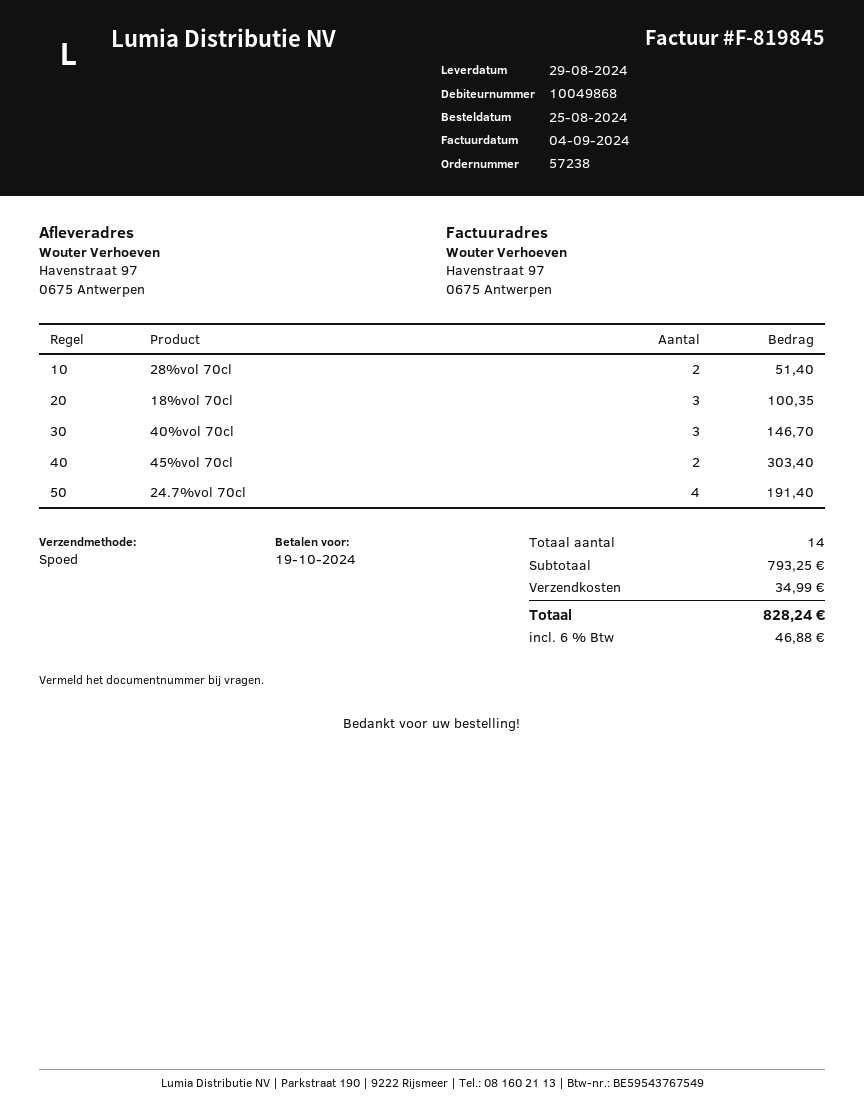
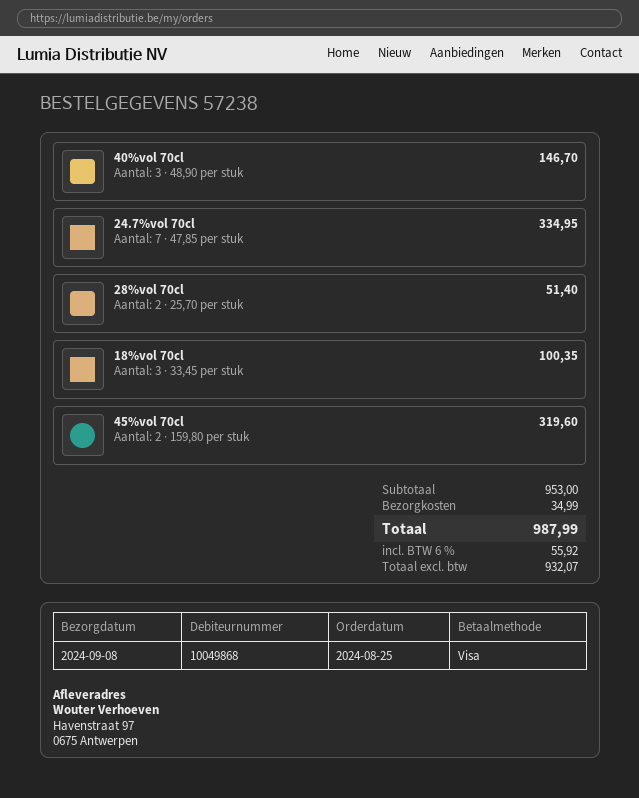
delivery date: 2024-08-29 -> 2024-09-08
45%vol 70cl: 2 for 303.40 -> 2 for 319.60
24.7%vol 70cl: 4 for 191.40 -> 7 for 334.95
subtotal: 793.25 -> 953.00
tax: 6% = 46.88 -> 6% = 55.92
total: 828.24 -> 987.99

